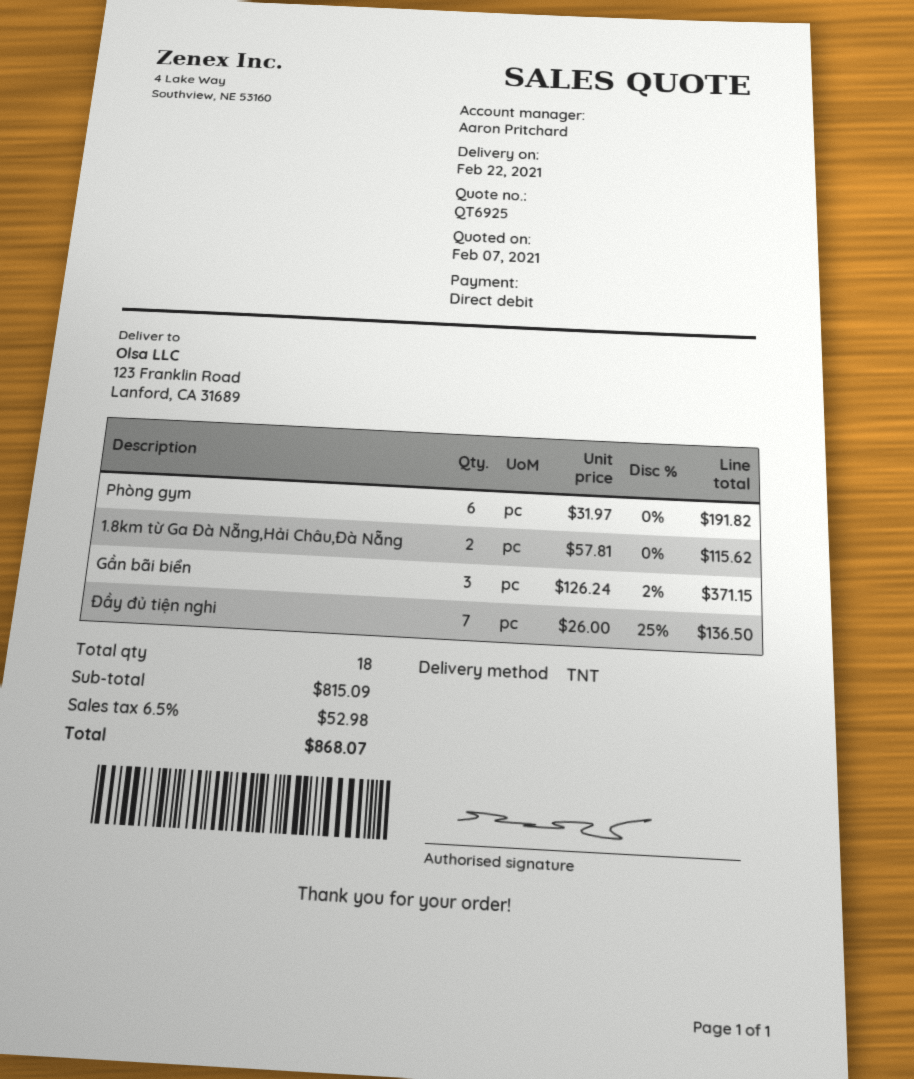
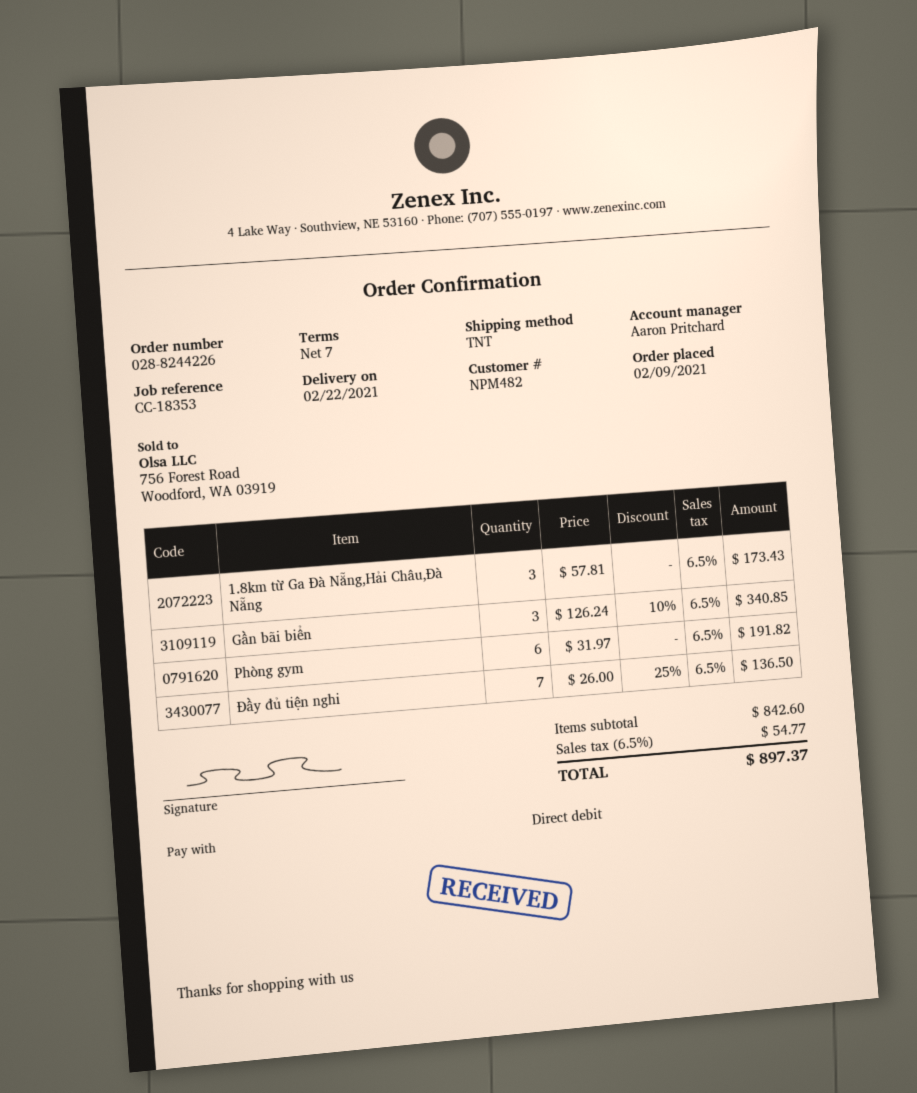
1.8km từ Ga Đà Nẵng,Hải Châu,Đà Nẵng: 2 x 57.81 = 115.62 -> 3 x 57.81 = 173.43
Gần bãi biển: 3 x 126.24 - 2% = 371.15 -> 3 x 126.24 - 10% = 340.85
subtotal: 815.09 -> 842.60
tax: 6.5% = 52.98 -> 6.5% = 54.77
total: 868.07 -> 897.37

